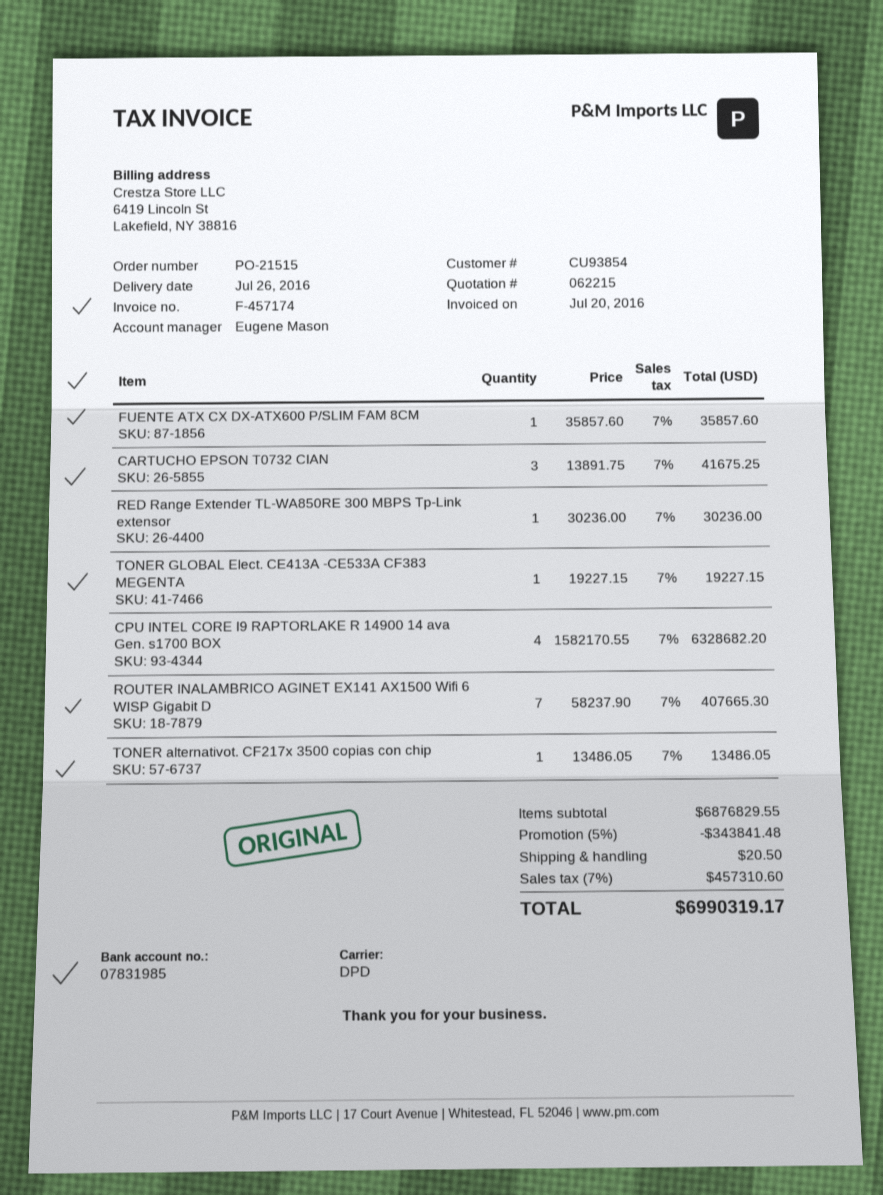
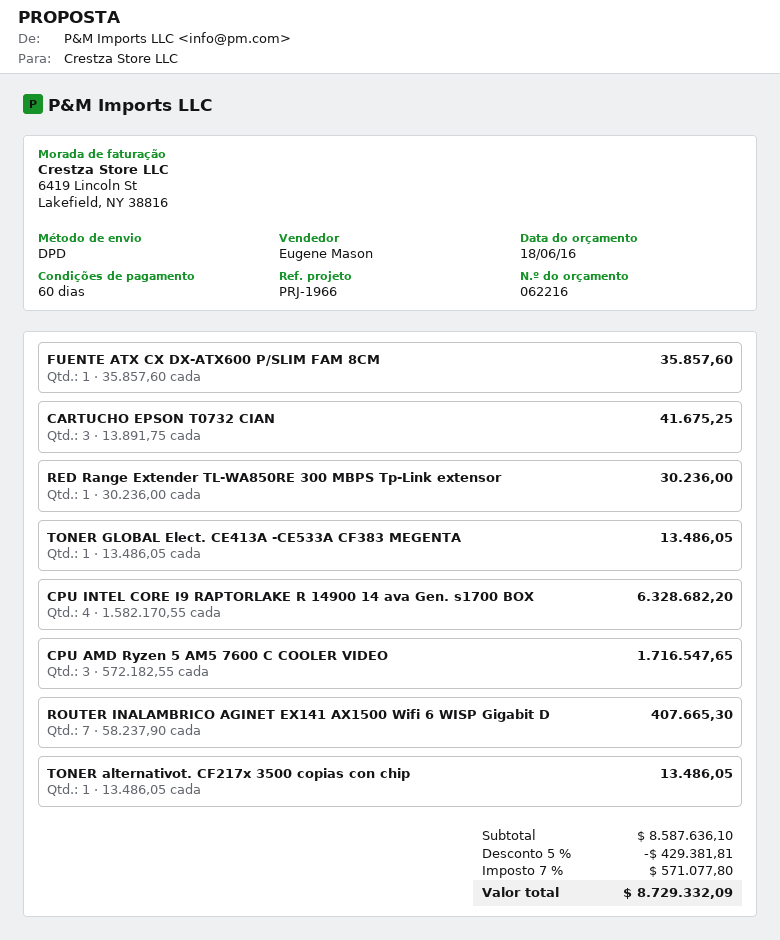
quote number: 062215 -> 062216
TONER GLOBAL Elect. CE413A -CE533A CF383 MEGENTA: 1 x 19227.15 = 19227.15 -> 1 x 13486.05 = 13486.05
CPU AMD Ryzen 5 AM5 7600 C COOLER VIDEO: none -> 3 x 572182.55 = 1716547.65
subtotal: 6876829.55 -> 8587636.10
discount: 5% = 343841.48 -> 5% = 429381.81
shipping: 20.50 -> none
tax: 7% = 457310.60 -> 7% = 571077.80
total: 6990319.17 -> 8729332.09

